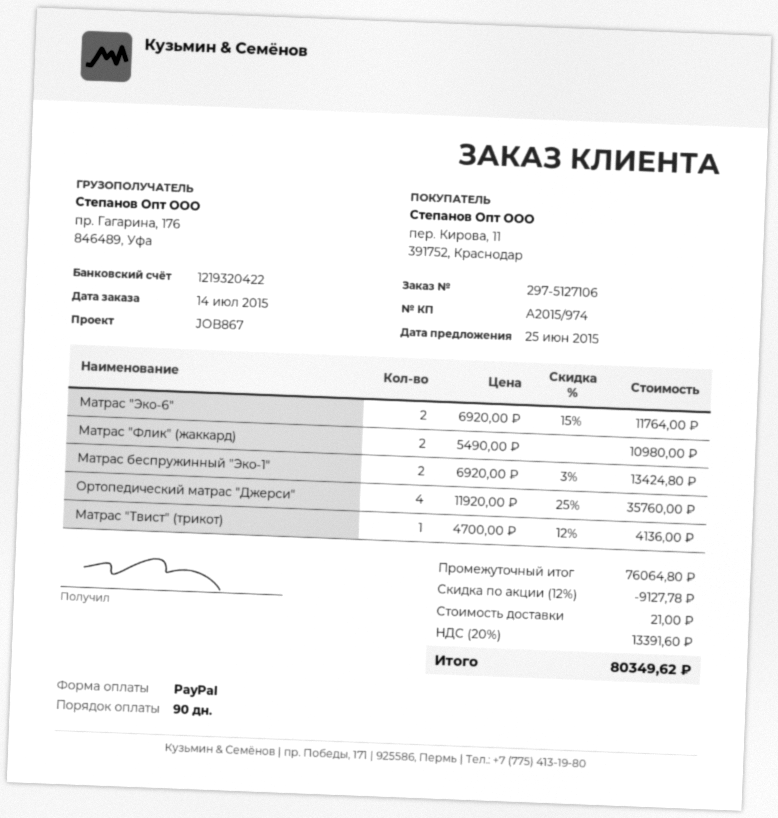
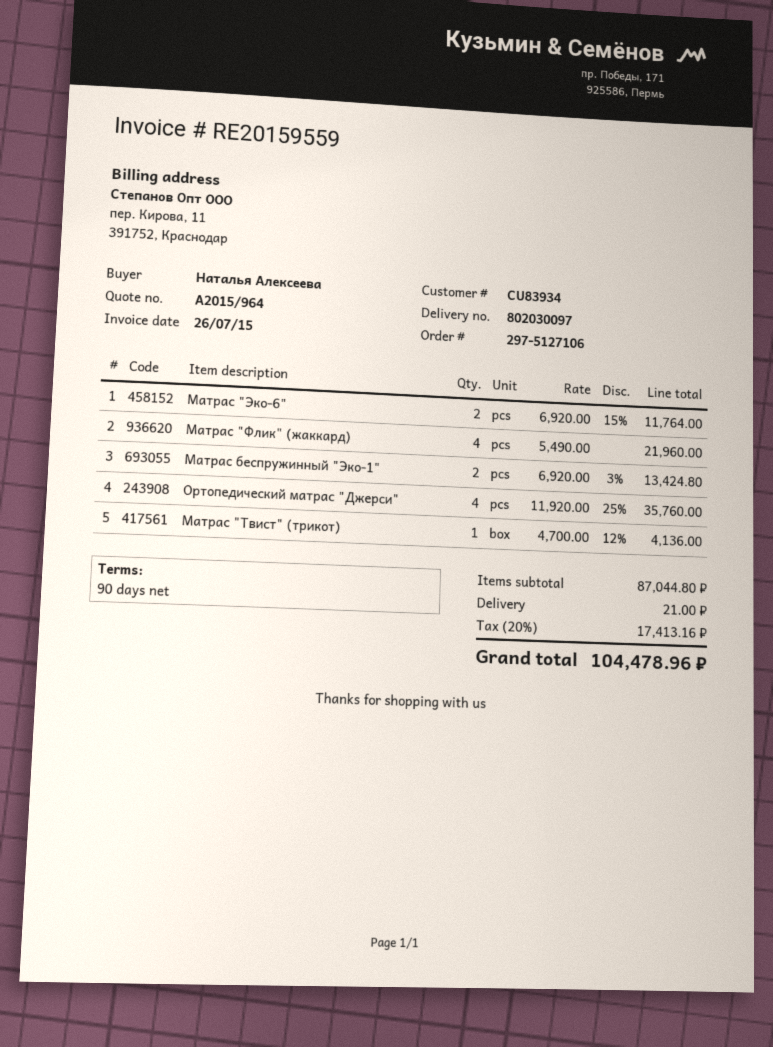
quote number: A2015/974 -> A2015/964
Матрас "Флик" (жаккард): 2 x 5490.00 = 10980.00 -> 4 x 5490.00 = 21960.00
subtotal: 76064.80 -> 87044.80
discount: 12% = 9127.78 -> none
tax: 20% = 13391.60 -> 20% = 17413.16
total: 80349.62 -> 104478.96

